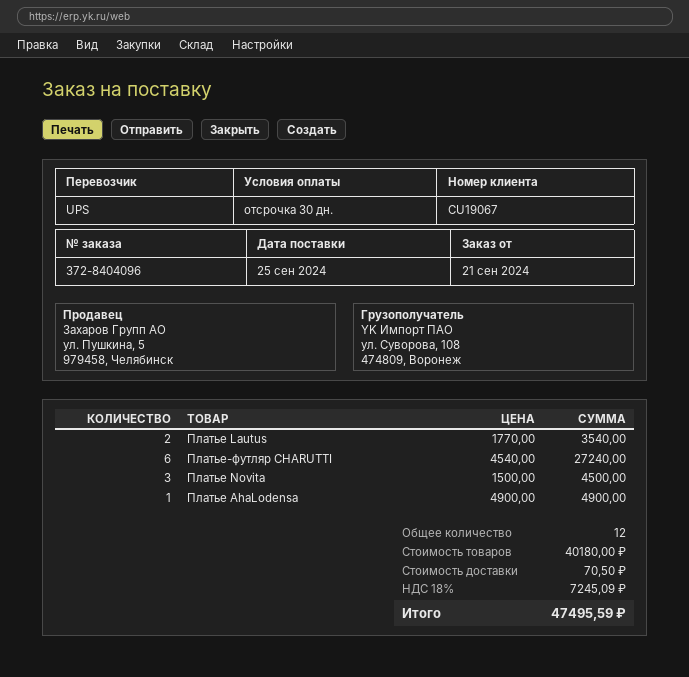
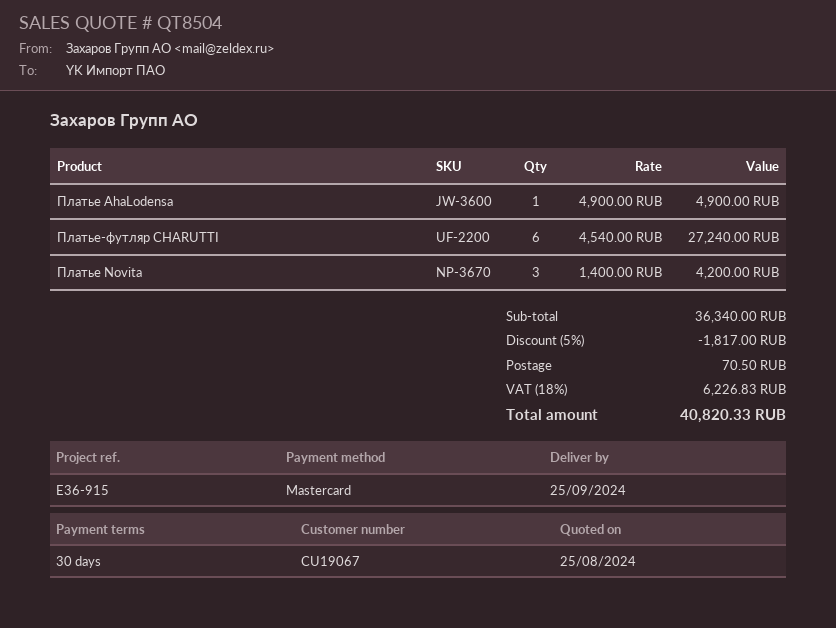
Платье Lautus: 2 x 1770.00 = 3540.00 -> none
Платье Novita: 3 x 1500.00 = 4500.00 -> 3 x 1400.00 = 4200.00
subtotal: 40180.00 -> 36340.00
discount: none -> 5% = 1817.00
tax: 18% = 7245.09 -> 18% = 6226.83
total: 47495.59 -> 40820.33

